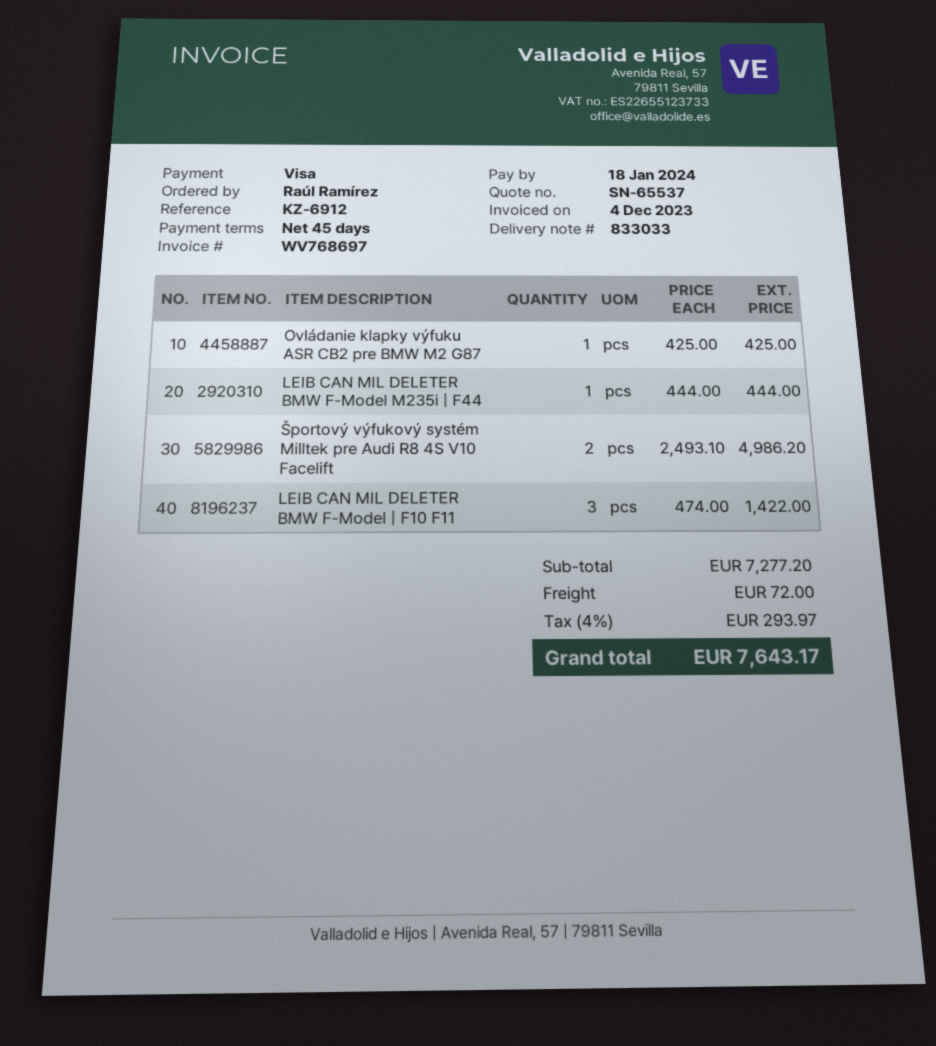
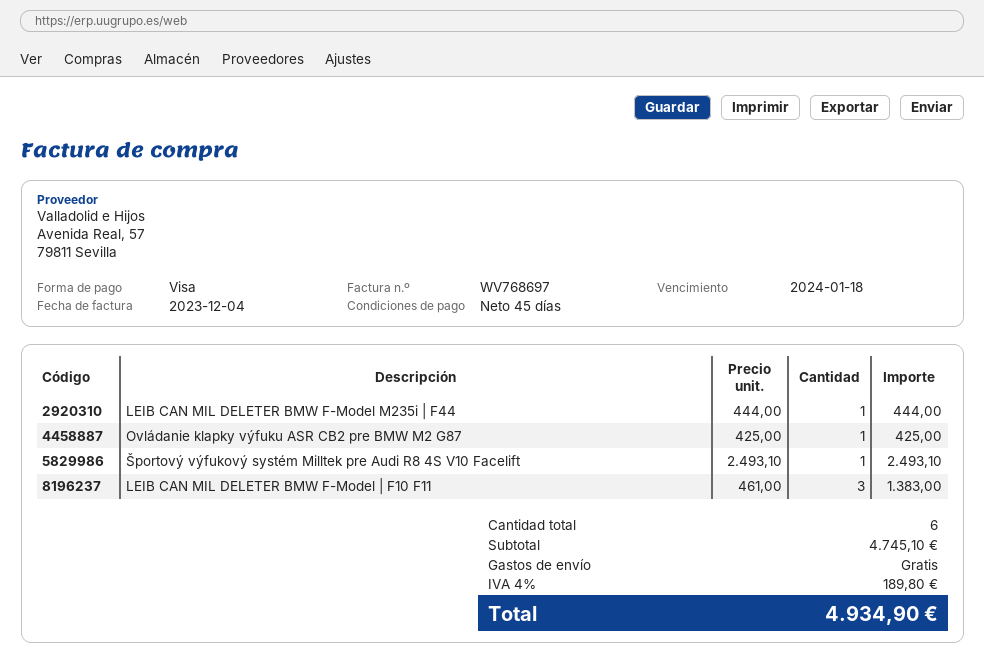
Športový výfukový systém Milltek pre Audi R8 4S V10 Facelift: 2 x 2493.10 = 4986.20 -> 1 x 2493.10 = 2493.10
LEIB CAN MIL DELETER BMW F-Model | F10 F11: 3 x 474.00 = 1422.00 -> 3 x 461.00 = 1383.00
subtotal: 7277.20 -> 4745.10
shipping: 72.00 -> 0.00
tax: 4% = 293.97 -> 4% = 189.80
total: 7643.17 -> 4934.90

